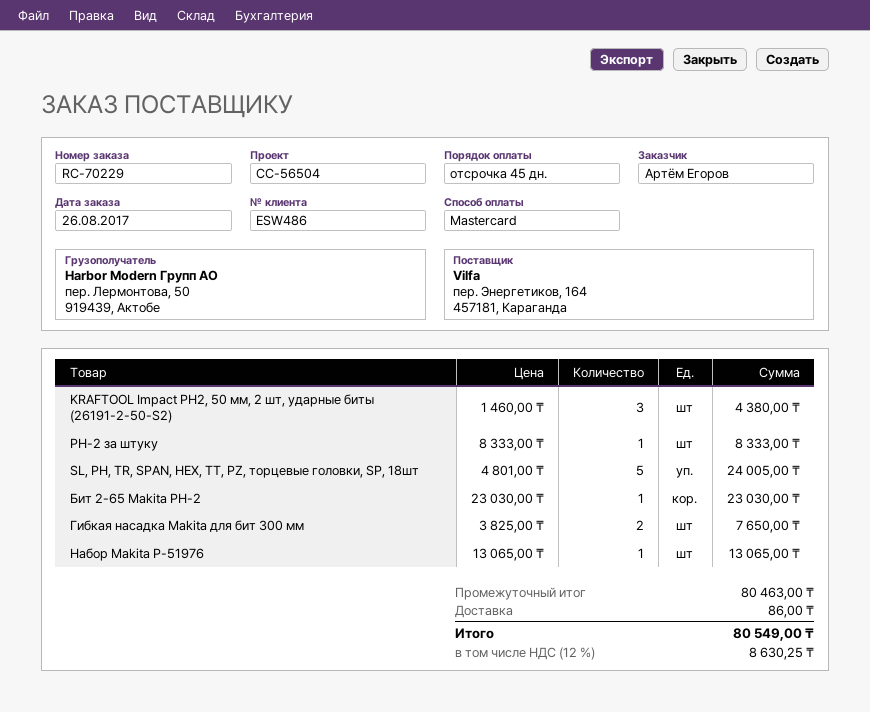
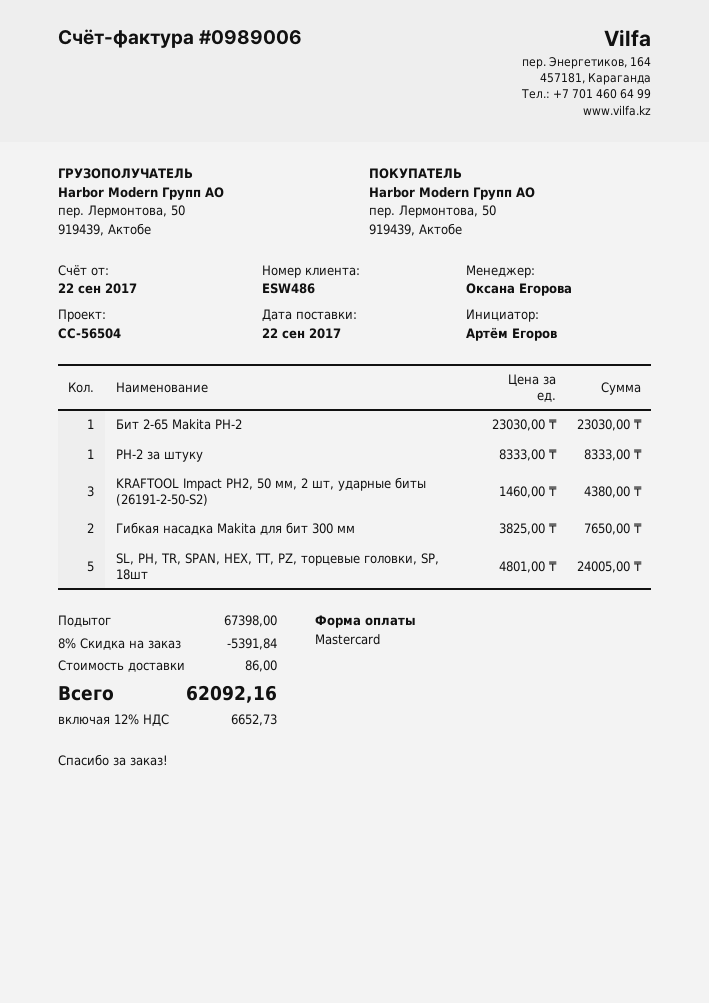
Набор Makita P-51976: 1 x 13065.00 = 13065.00 -> none
subtotal: 80463.00 -> 67398.00
discount: none -> 8% = 5391.84
tax: 12% = 8630.25 -> 12% = 6652.73
total: 80549.00 -> 62092.16

